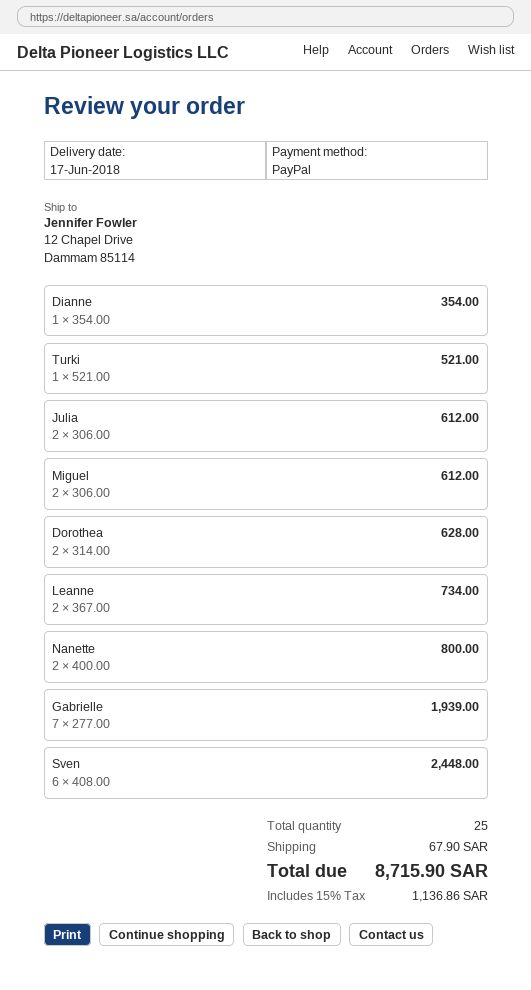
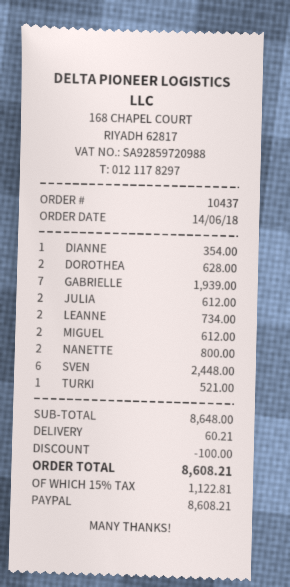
discount: none -> 100.00
shipping: 67.90 -> 60.21
tax: 15% = 1136.86 -> 15% = 1122.81
total: 8715.90 -> 8608.21

